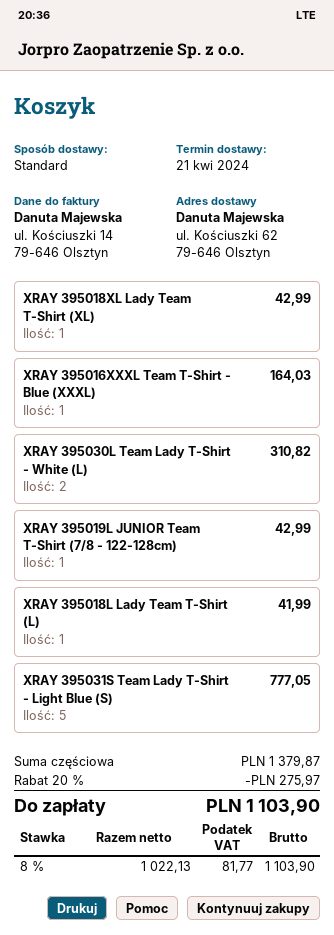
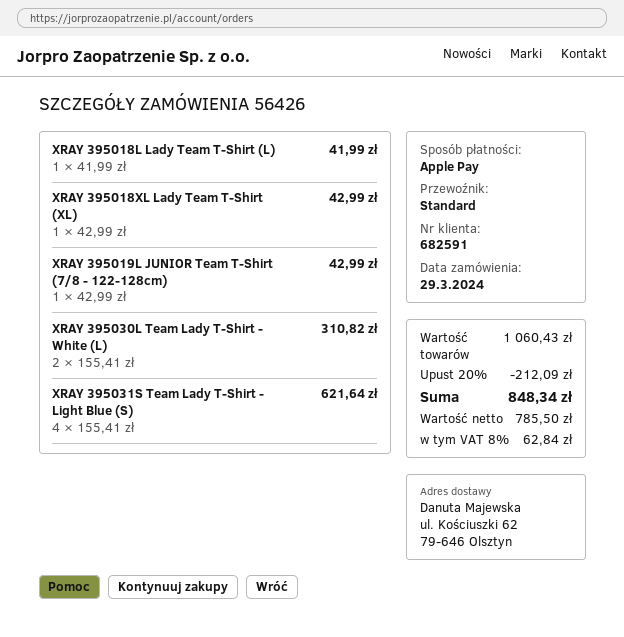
XRAY 395016XXXL Team T-Shirt - Blue (XXXL): 1 for 164.03 -> none
XRAY 395031S Team Lady T-Shirt - Light Blue (S): 5 for 777.05 -> 4 for 621.64
subtotal: 1379.87 -> 1060.43
discount: 20% = 275.97 -> 20% = 212.09
net: 1022.13 -> 785.50
tax: 8% = 81.77 -> 8% = 62.84
total: 1103.90 -> 848.34

